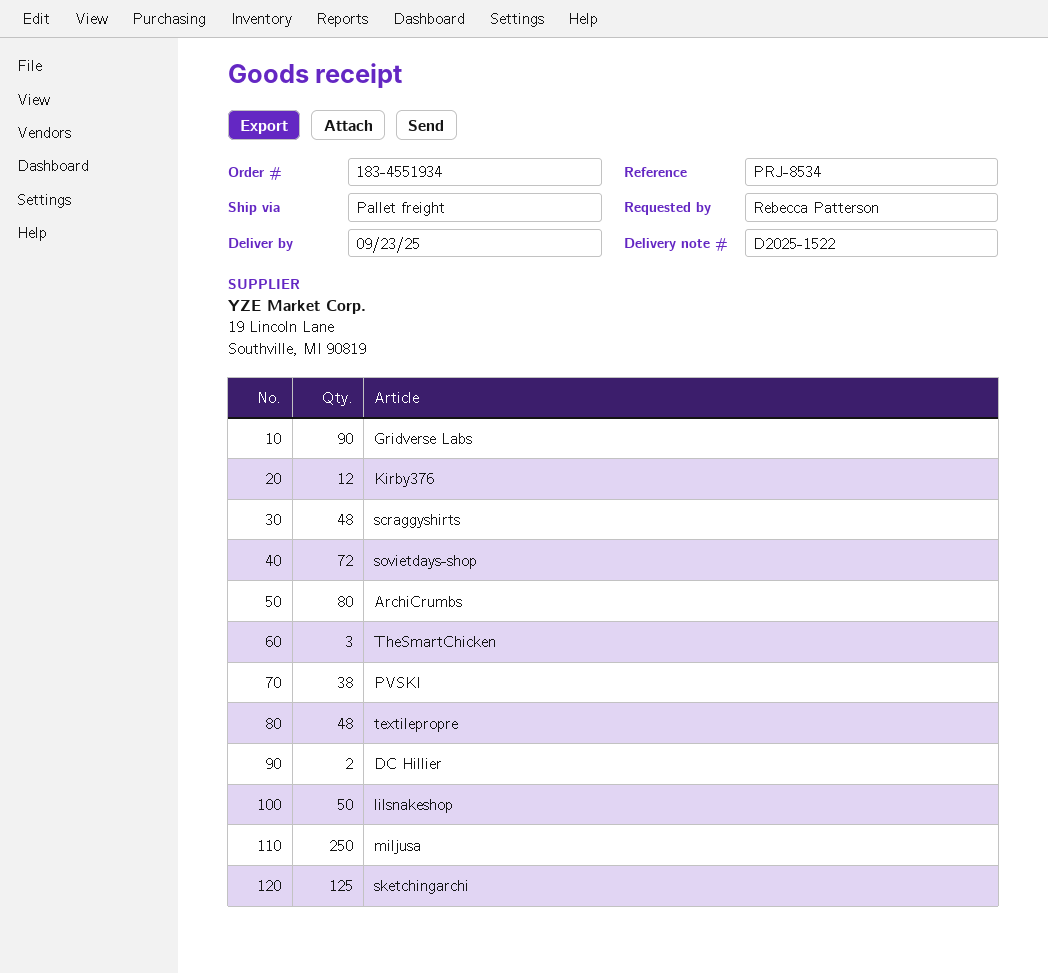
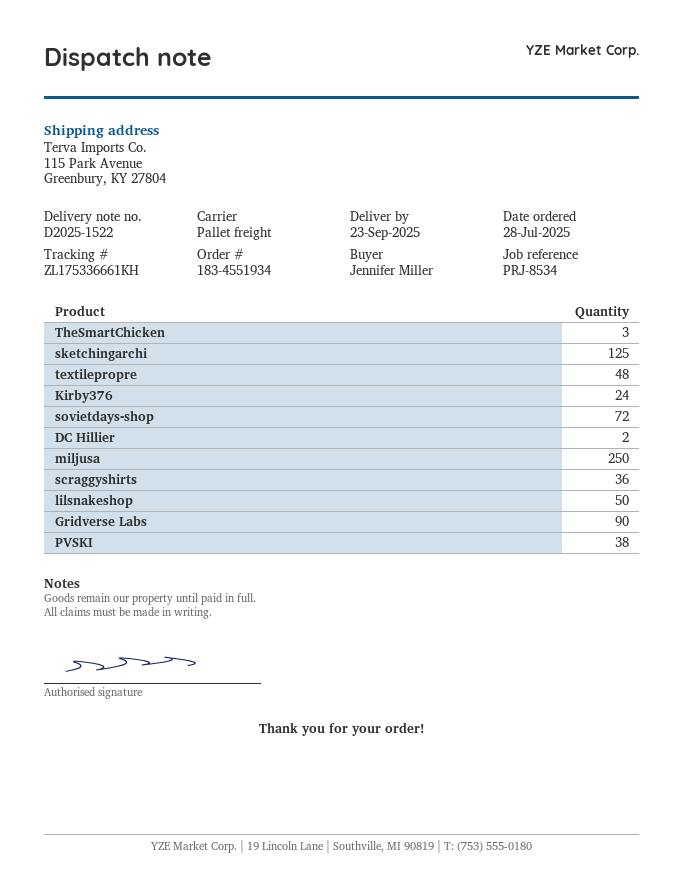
ordered by: Rebecca Patterson -> Jennifer Miller
Kirby376: 12 -> 24
scraggyshirts: 48 -> 36
ArchiCrumbs: 80 -> none

